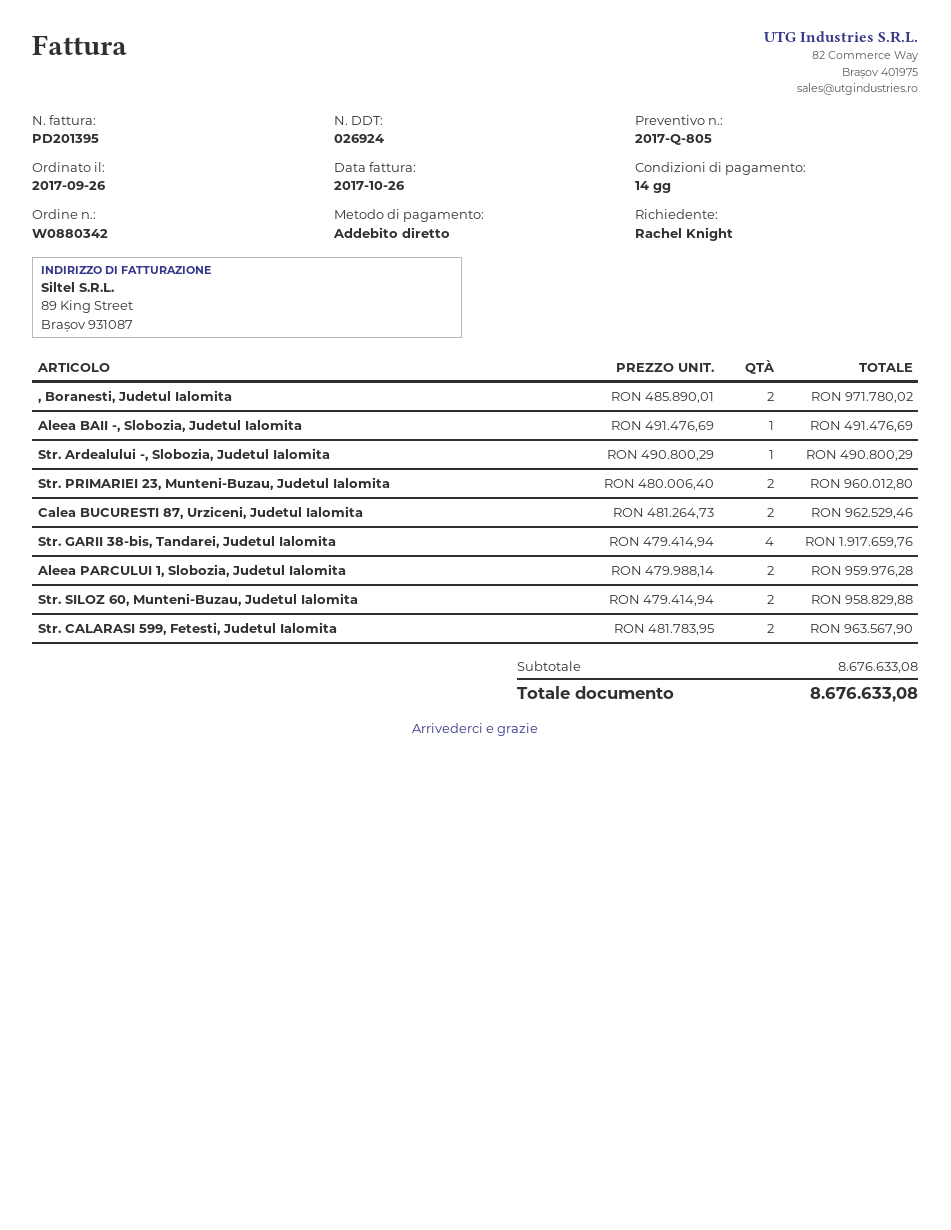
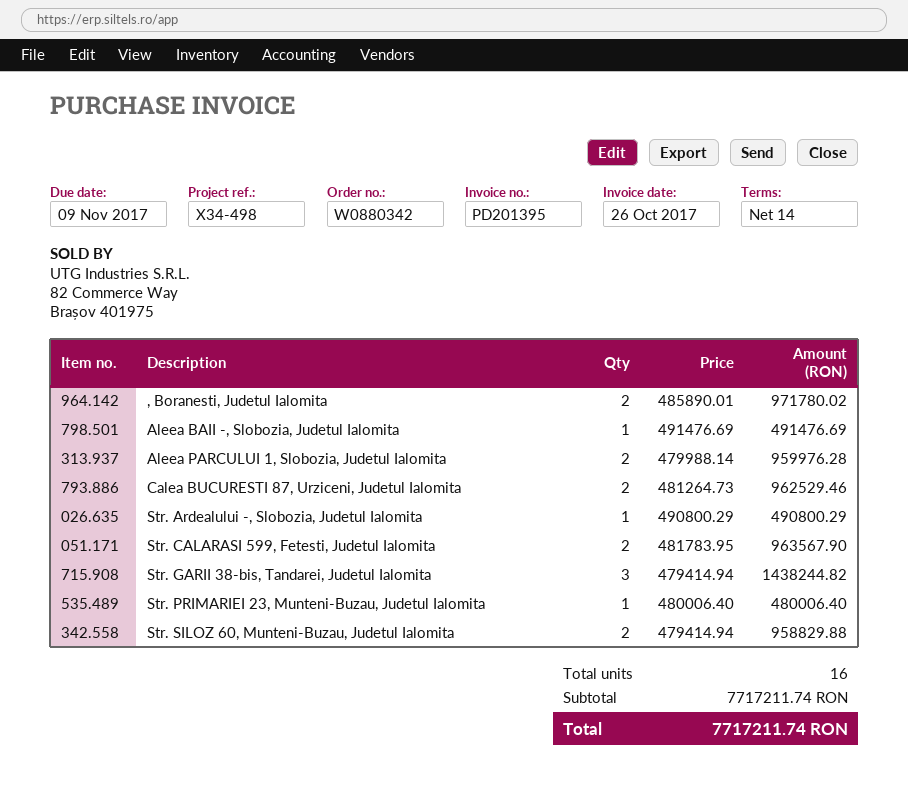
Str. PRIMARIEI 23, Munteni-Buzau, Judetul Ialomita: 2 x 480006.40 = 960012.80 -> 1 x 480006.40 = 480006.40
Str. GARII 38-bis, Tandarei, Judetul Ialomita: 4 x 479414.94 = 1917659.76 -> 3 x 479414.94 = 1438244.82
subtotal: 8676633.08 -> 7717211.74
total: 8676633.08 -> 7717211.74

